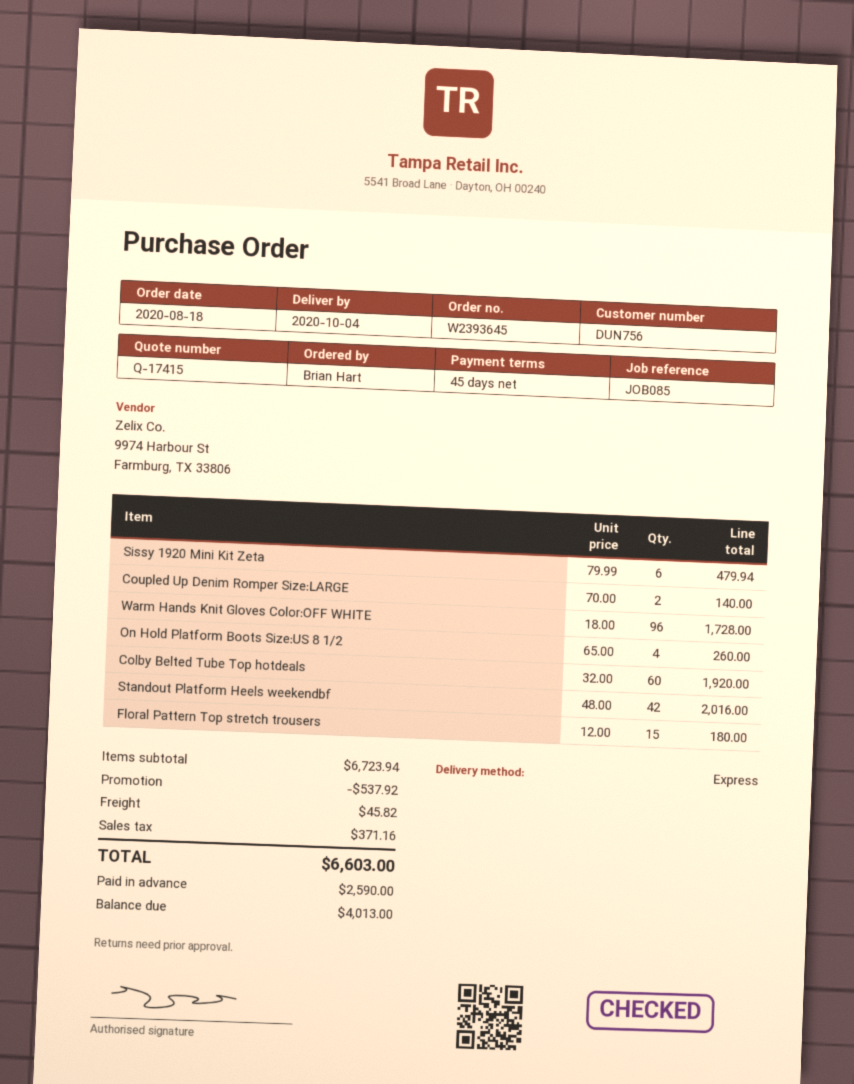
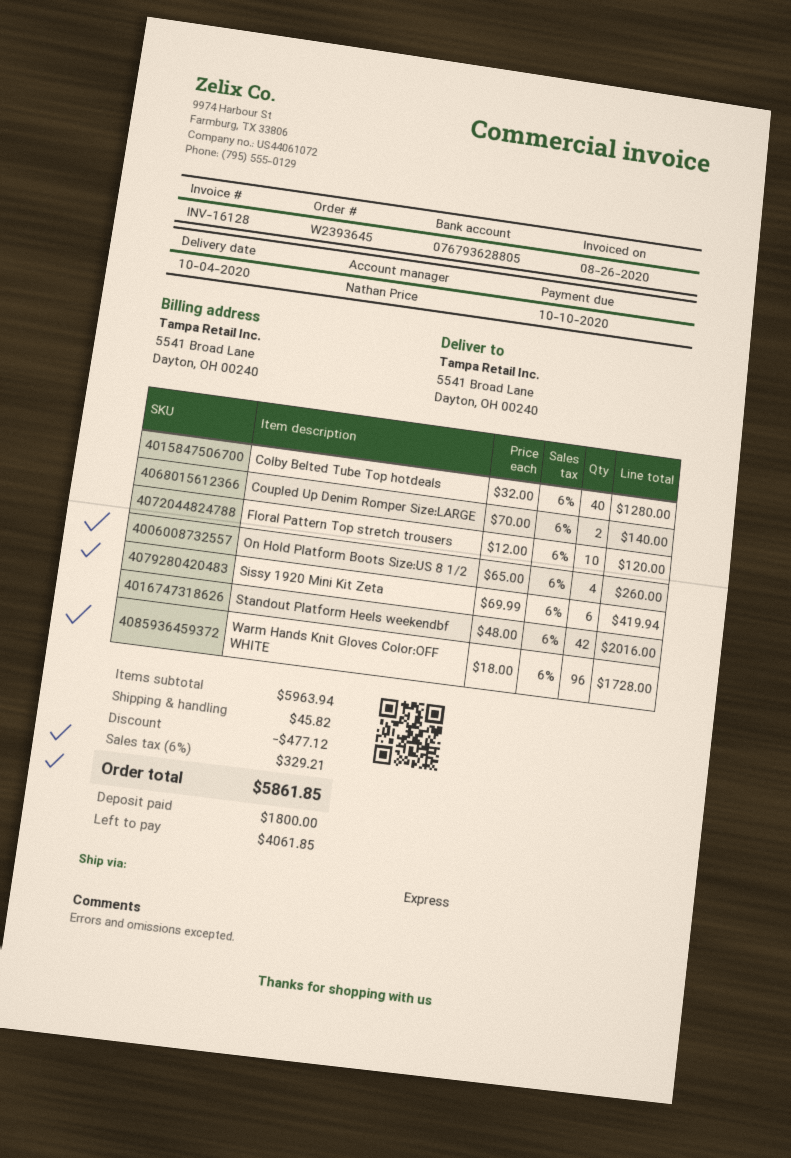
Sissy 1920 Mini Kit Zeta: 6 x 79.99 = 479.94 -> 6 x 69.99 = 419.94
Colby Belted Tube Top hotdeals: 60 x 32.00 = 1920.00 -> 40 x 32.00 = 1280.00
Floral Pattern Top stretch trousers: 15 x 12.00 = 180.00 -> 10 x 12.00 = 120.00
subtotal: 6723.94 -> 5963.94
discount: 537.92 -> 477.12
tax: 371.16 -> 329.21
total: 6603.00 -> 5861.85
deposit: 2590.00 -> 1800.00
balance: 4013.00 -> 4061.85

